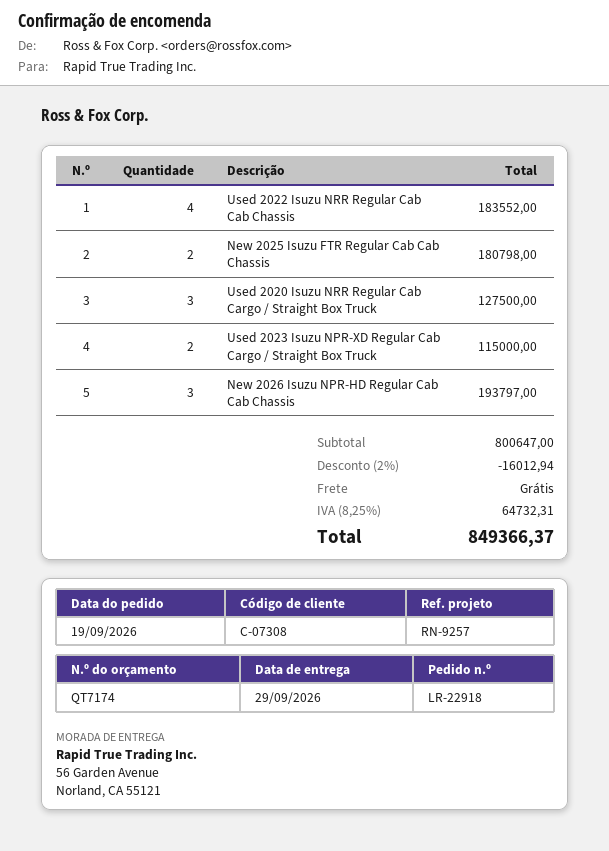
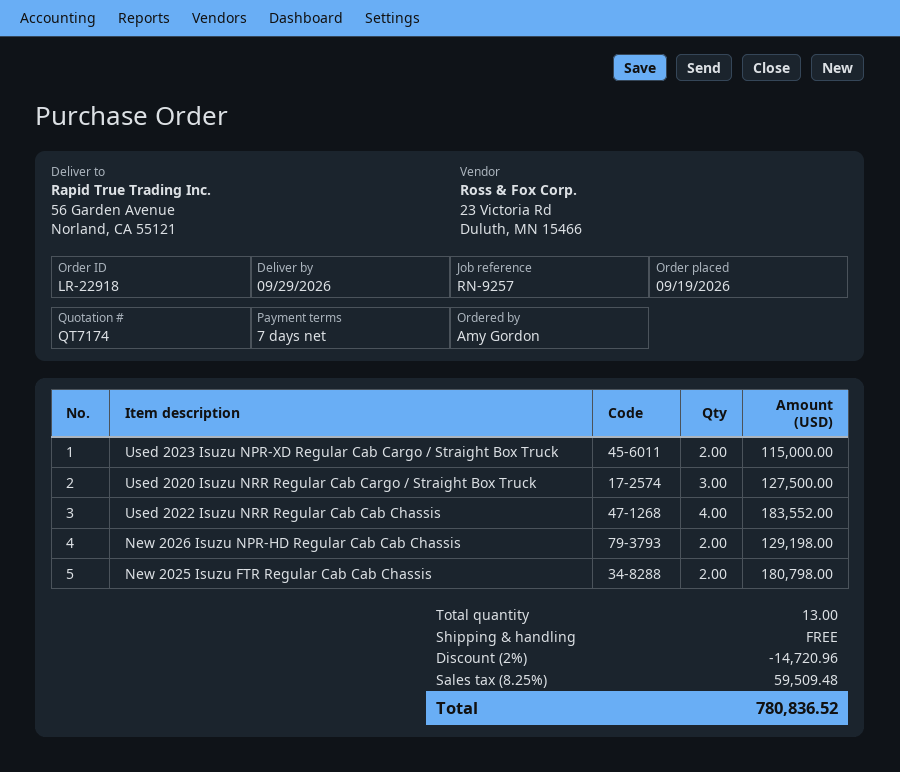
New 2026 Isuzu NPR-HD Regular Cab Cab Chassis: 3 for 193797.00 -> 2 for 129198.00
discount: 2% = 16012.94 -> 2% = 14720.96
tax: 8.25% = 64732.31 -> 8.25% = 59509.48
total: 849366.37 -> 780836.52

